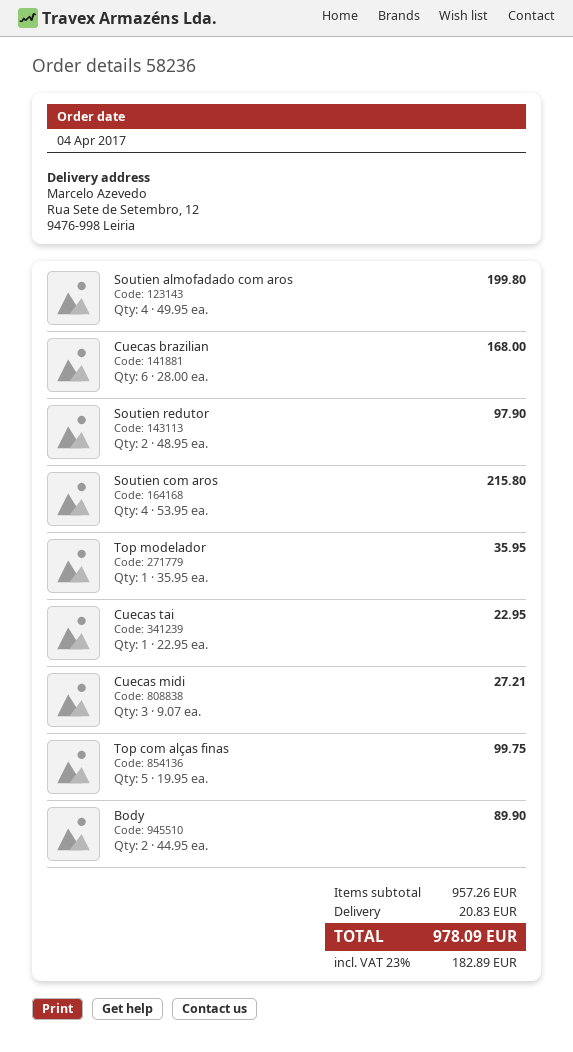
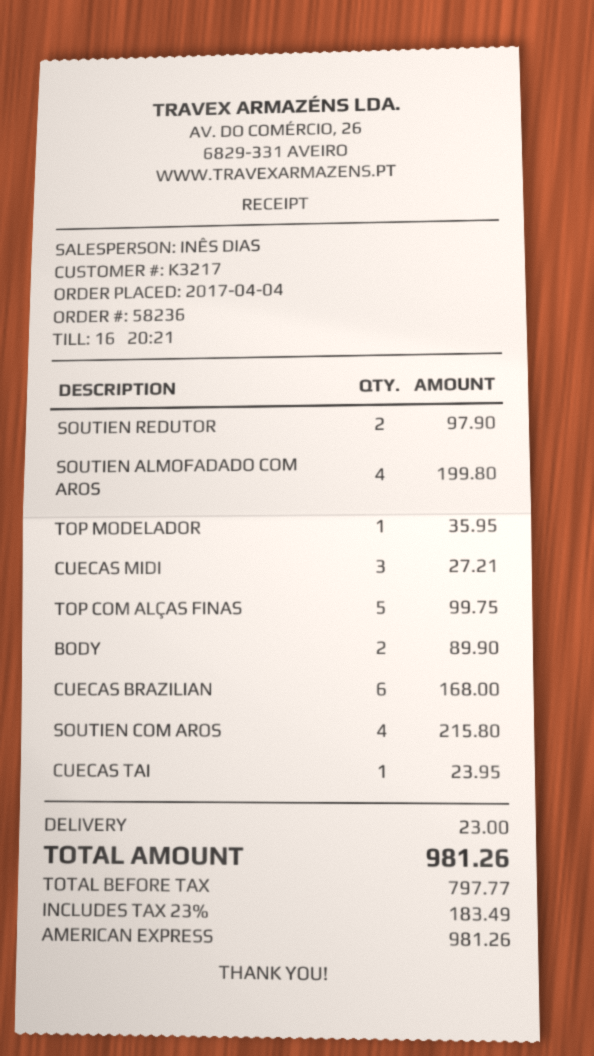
Cuecas tai: 1 for 22.95 -> 1 for 23.95
shipping: 20.83 -> 23.00
tax: 23% = 182.89 -> 23% = 183.49
total: 978.09 -> 981.26

